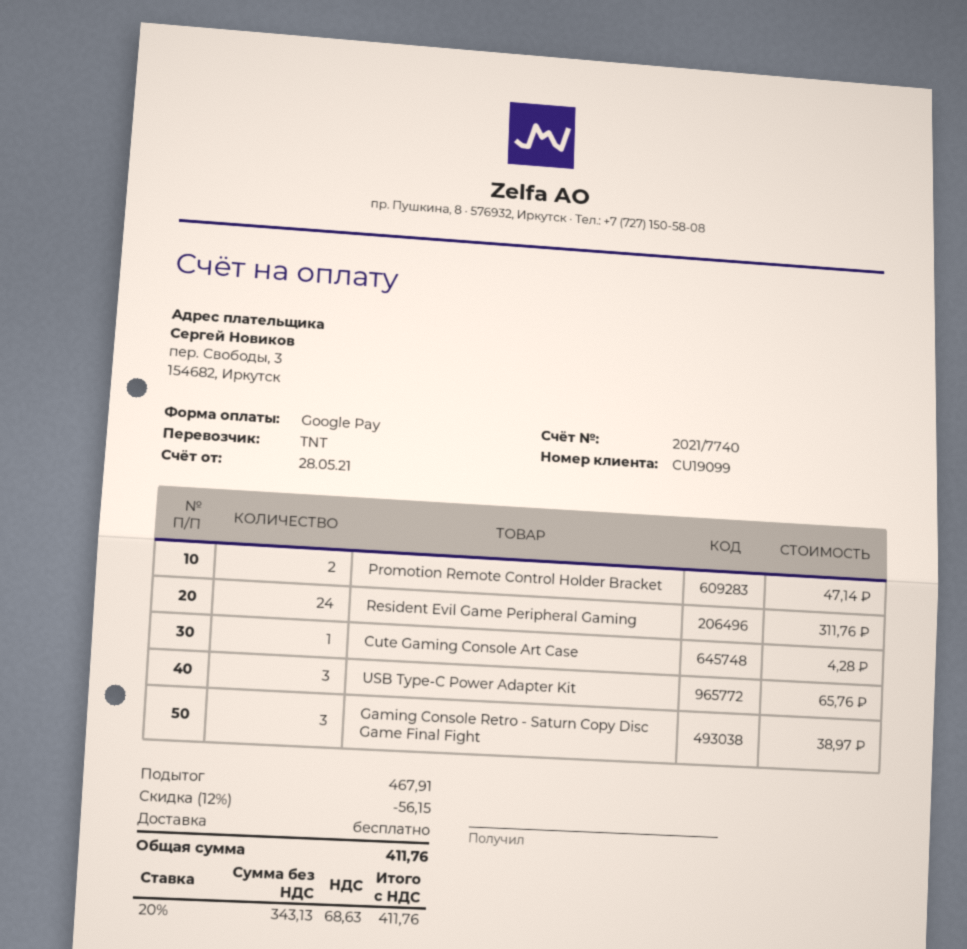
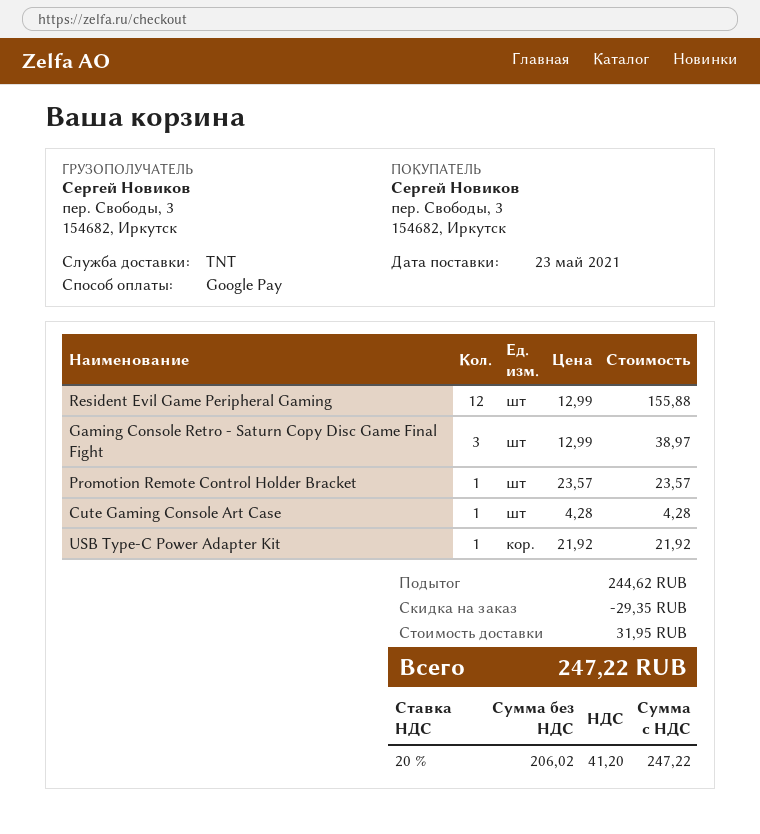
Promotion Remote Control Holder Bracket: 2 for 47.14 -> 1 for 23.57
Resident Evil Game Peripheral Gaming: 24 for 311.76 -> 12 for 155.88
USB Type-C Power Adapter Kit: 3 for 65.76 -> 1 for 21.92
subtotal: 467.91 -> 244.62
discount: 56.15 -> 29.35
shipping: 0.00 -> 31.95
net: 343.13 -> 206.02
tax: 20% = 68.63 -> 20% = 41.20
total: 411.76 -> 247.22

